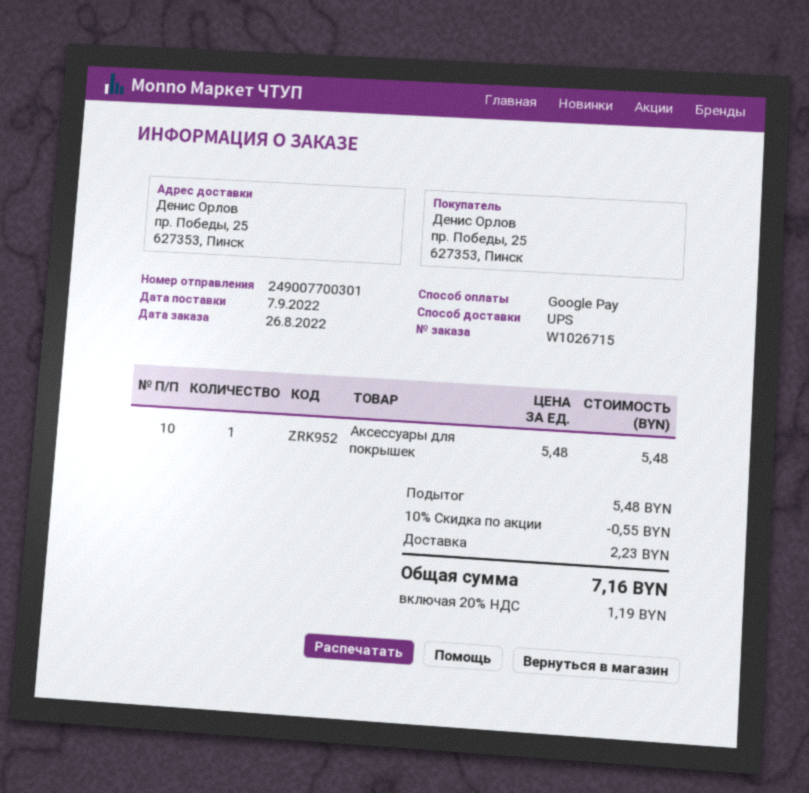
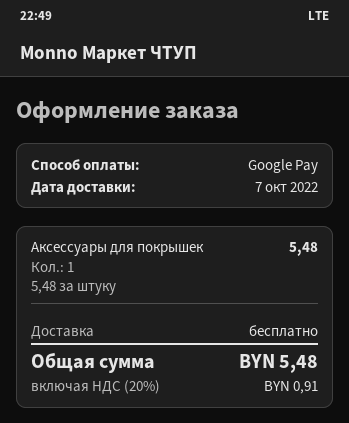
delivery date: 2022-09-07 -> 2022-10-07
discount: 10% = 0.55 -> none
shipping: 2.23 -> 0.00
tax: 20% = 1.19 -> 20% = 0.91
total: 7.16 -> 5.48

